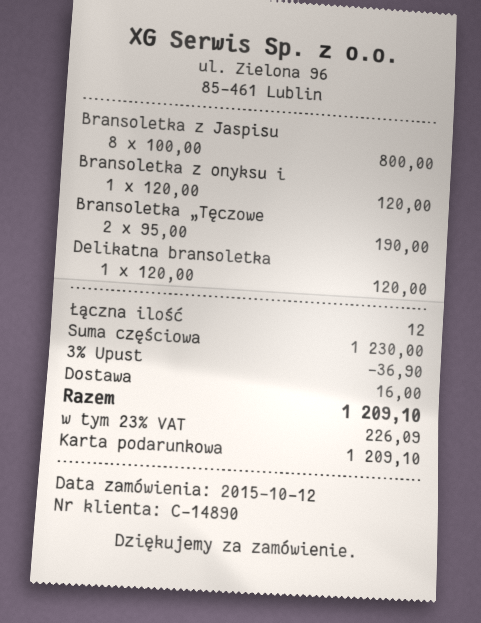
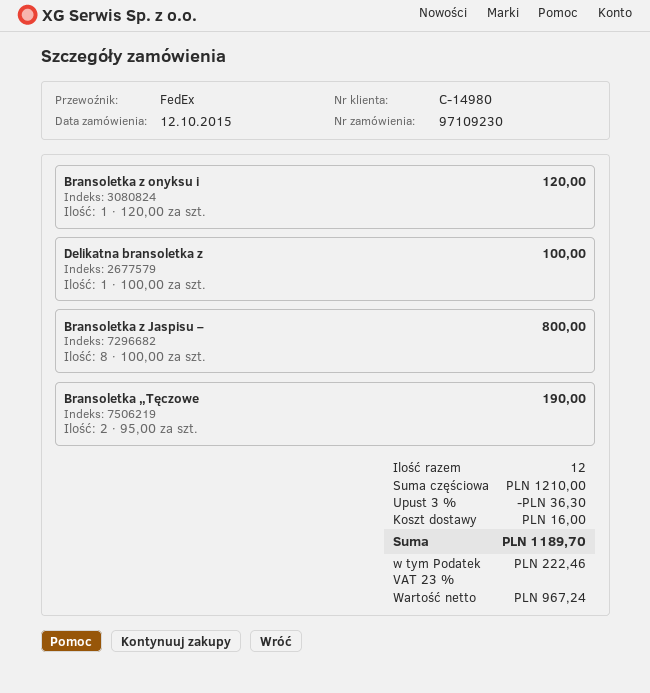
customer number: C-14890 -> C-14980
Delikatna bransoletka: 1 x 120.00 = 120.00 -> 1 x 100.00 = 100.00
subtotal: 1230.00 -> 1210.00
discount: 3% = 36.90 -> 3% = 36.30
tax: 23% = 226.09 -> 23% = 222.46
total: 1209.10 -> 1189.70

